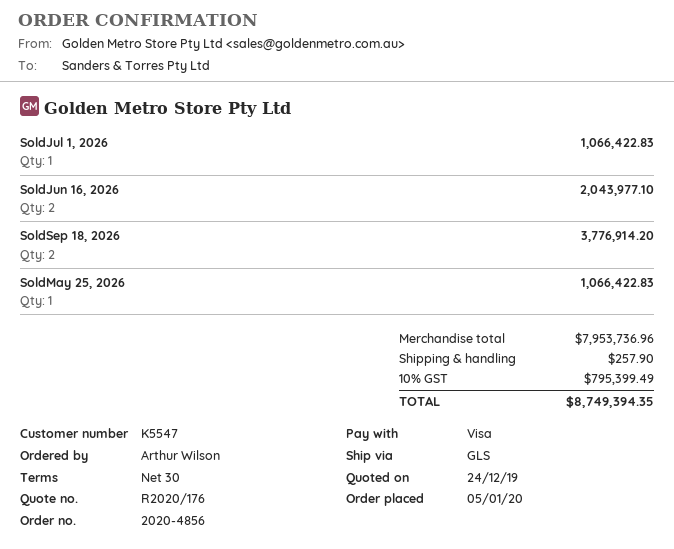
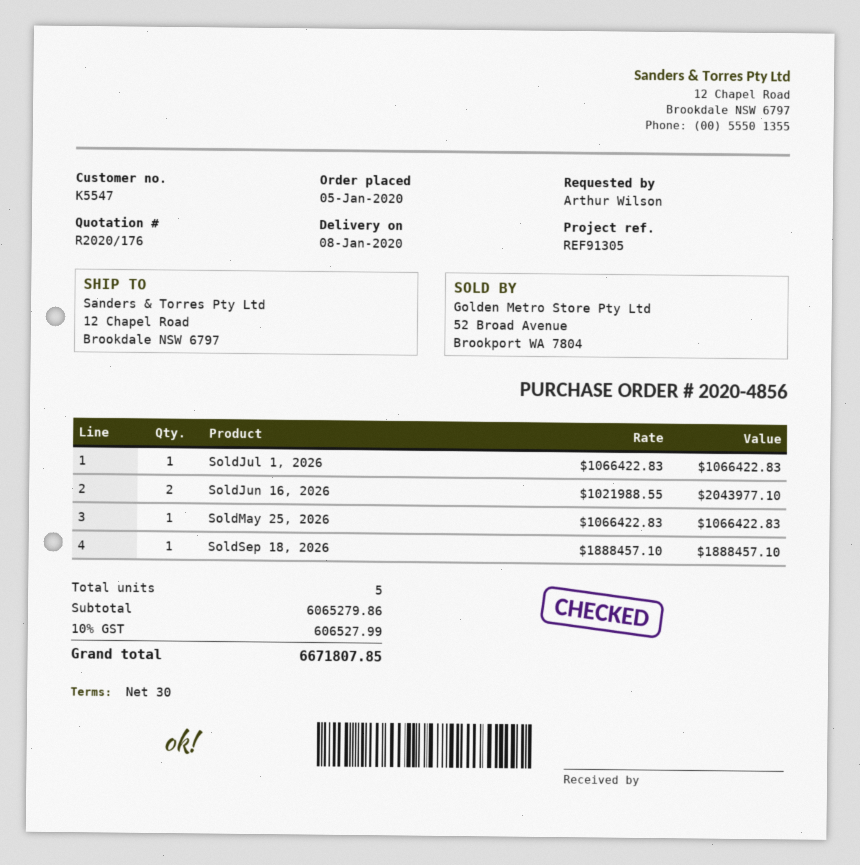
SoldSep 18, 2026: 2 for 3776914.20 -> 1 for 1888457.10
subtotal: 7953736.96 -> 6065279.86
shipping: 257.90 -> none
tax: 10% = 795399.49 -> 10% = 606527.99
total: 8749394.35 -> 6671807.85

